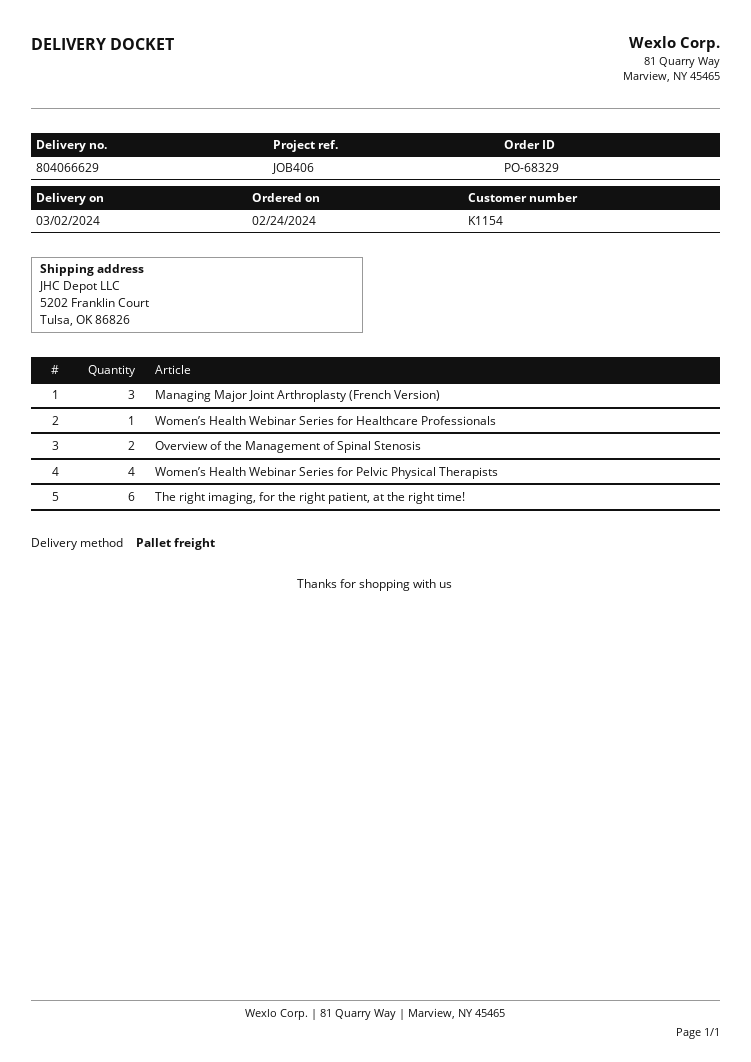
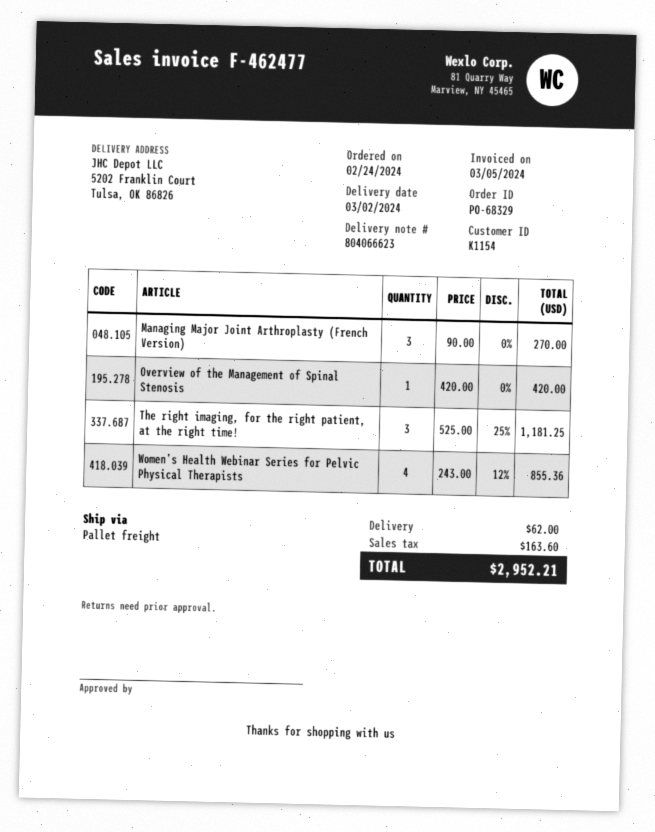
delivery note number: 804066629 -> 804066623
Women’s Health Webinar Series for Healthcare Professionals: 1 -> none
Overview of the Management of Spinal Stenosis: 2 -> 1
The right imaging, for the right patient, at the right time!: 6 -> 3

